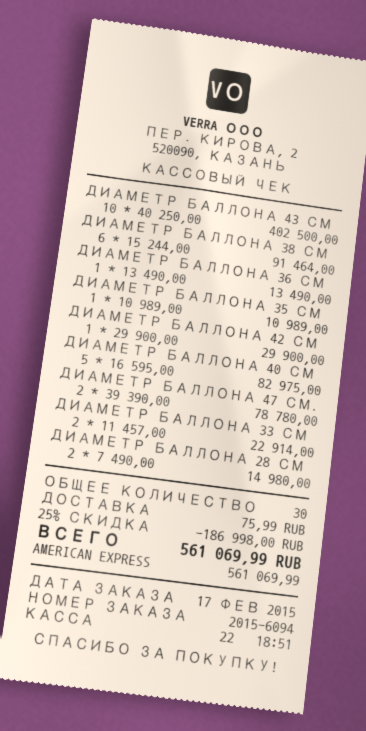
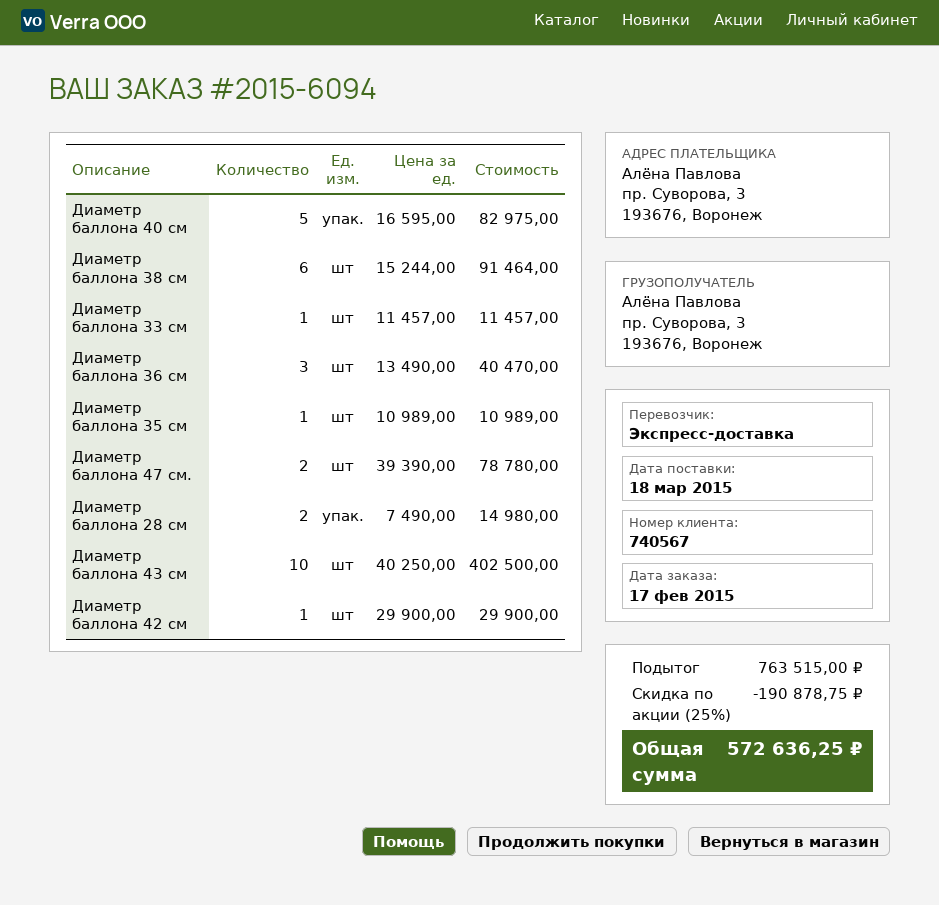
ДИАМЕТР БАЛЛОНА 36 СМ: 1 x 13490.00 = 13490.00 -> 3 x 13490.00 = 40470.00
ДИАМЕТР БАЛЛОНА 33 СМ: 2 x 11457.00 = 22914.00 -> 1 x 11457.00 = 11457.00
discount: 25% = 186998.00 -> 25% = 190878.75
shipping: 75.99 -> none
total: 561069.99 -> 572636.25

